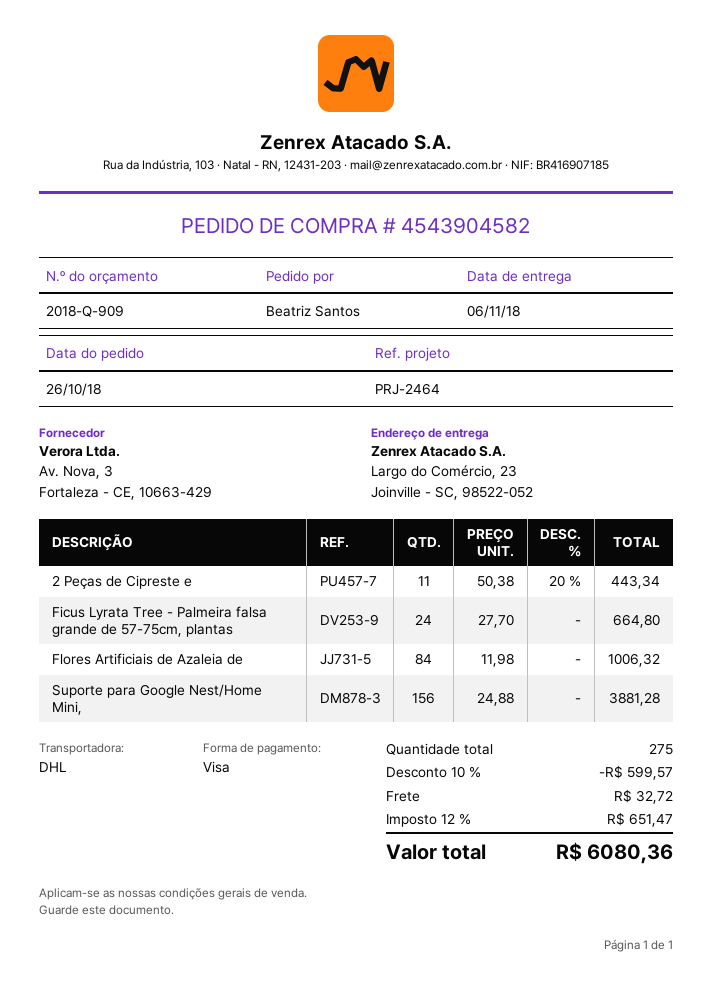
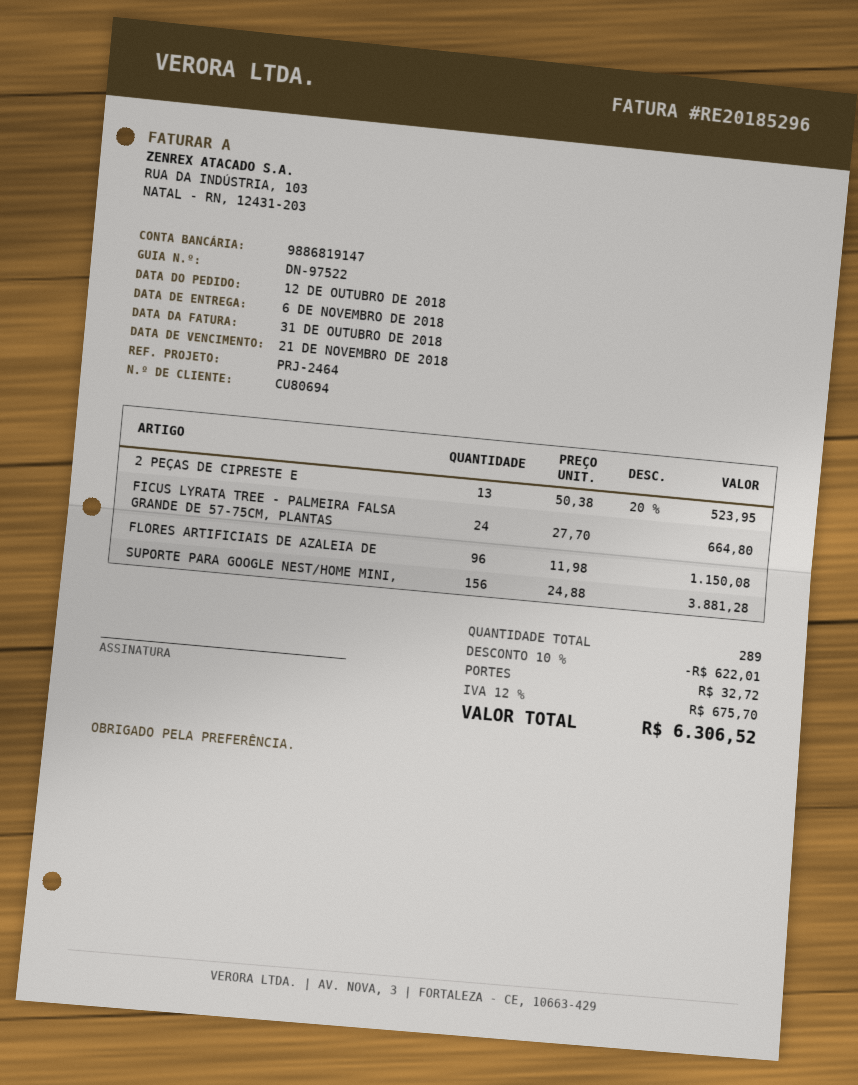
order date: 2018-10-26 -> 2018-10-12
2 Peças de Cipreste e: 11 x 50.38 - 20% = 443.34 -> 13 x 50.38 - 20% = 523.95
Flores Artificiais de Azaleia de: 84 x 11.98 = 1006.32 -> 96 x 11.98 = 1150.08
total quantity: 275 -> 289
discount: 10% = 599.57 -> 10% = 622.01
tax: 12% = 651.47 -> 12% = 675.70
total: 6080.36 -> 6306.52

